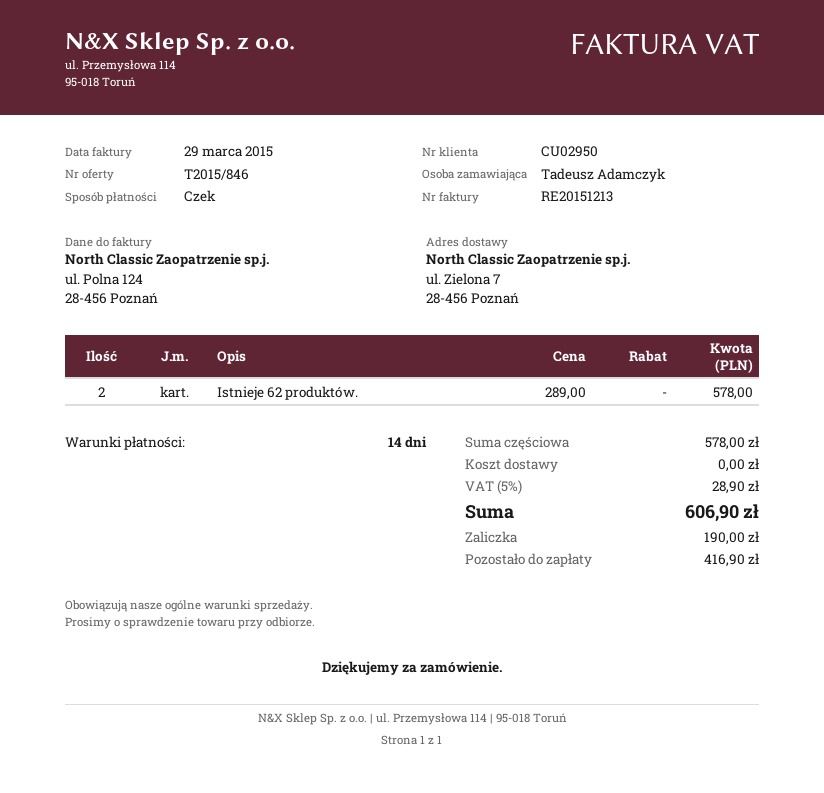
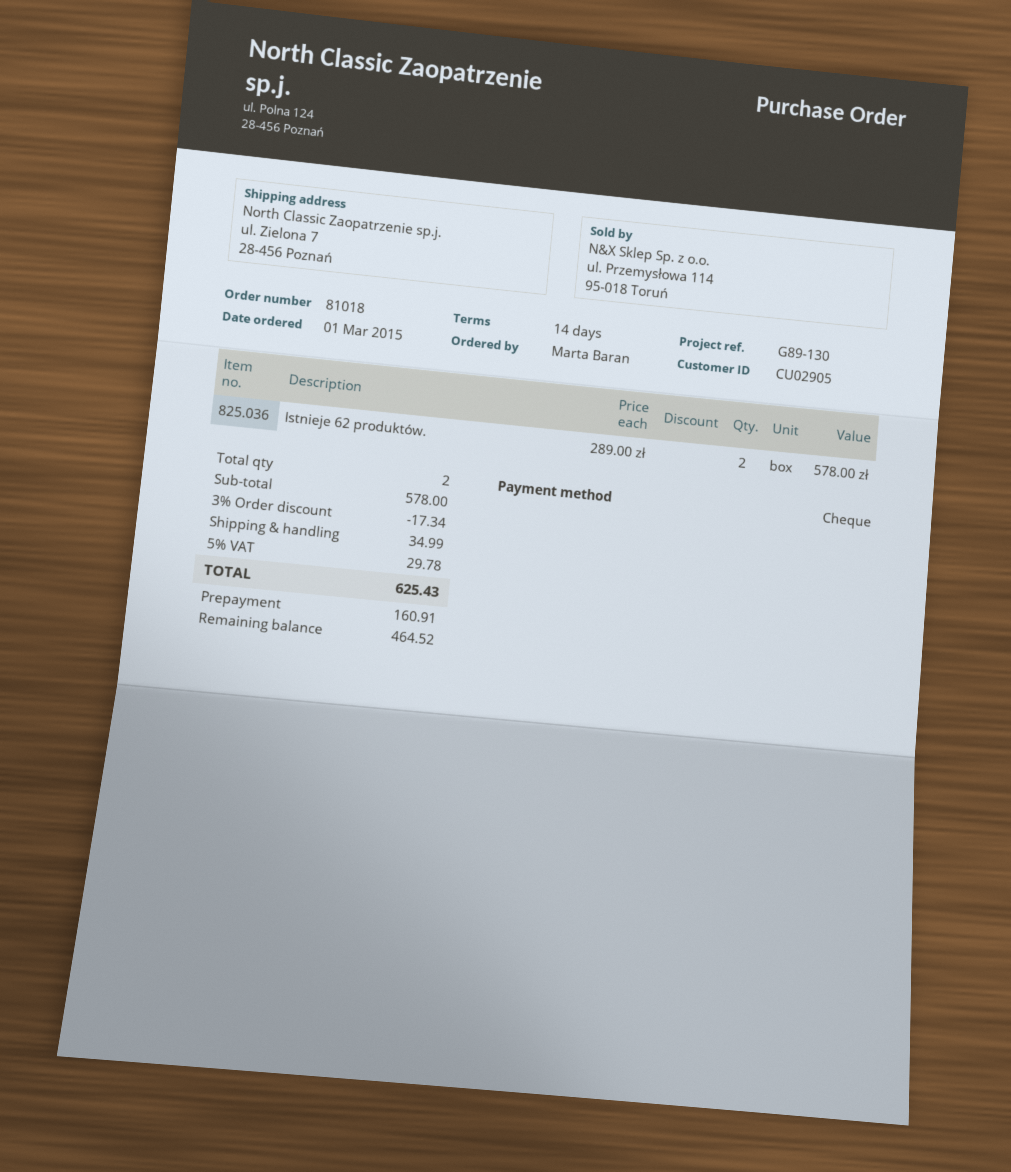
customer number: CU02950 -> CU02905
ordered by: Tadeusz Adamczyk -> Marta Baran
discount: none -> 3% = 17.34
shipping: 0.00 -> 34.99
tax: 5% = 28.90 -> 5% = 29.78
total: 606.90 -> 625.43
deposit: 190.00 -> 160.91
balance: 416.90 -> 464.52

